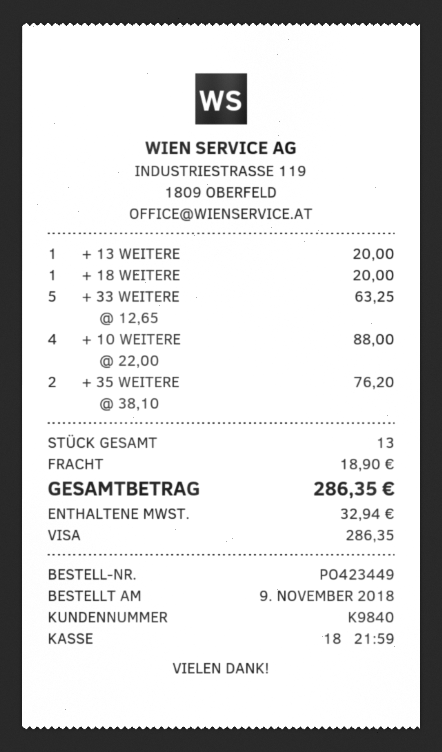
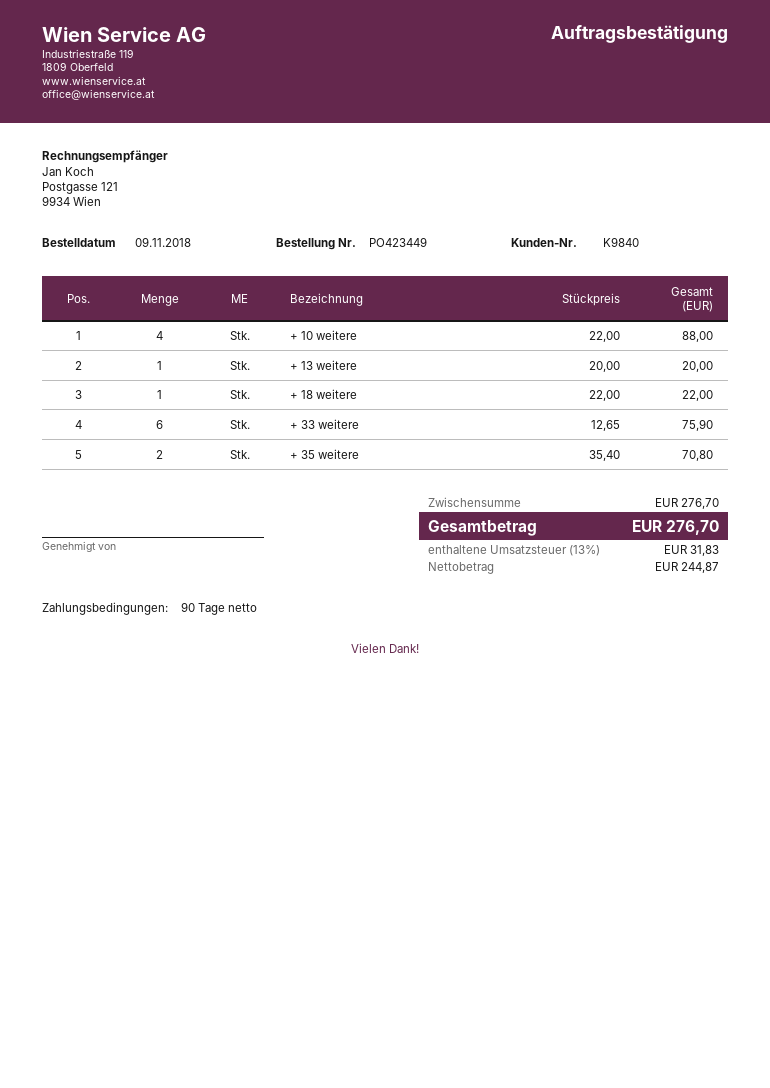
+ 18 WEITERE: 1 x 20.00 = 20.00 -> 1 x 22.00 = 22.00
+ 33 WEITERE: 5 x 12.65 = 63.25 -> 6 x 12.65 = 75.90
+ 35 WEITERE: 2 x 38.10 = 76.20 -> 2 x 35.40 = 70.80
shipping: 18.90 -> none
tax: 32.94 -> 31.83
total: 286.35 -> 276.70

